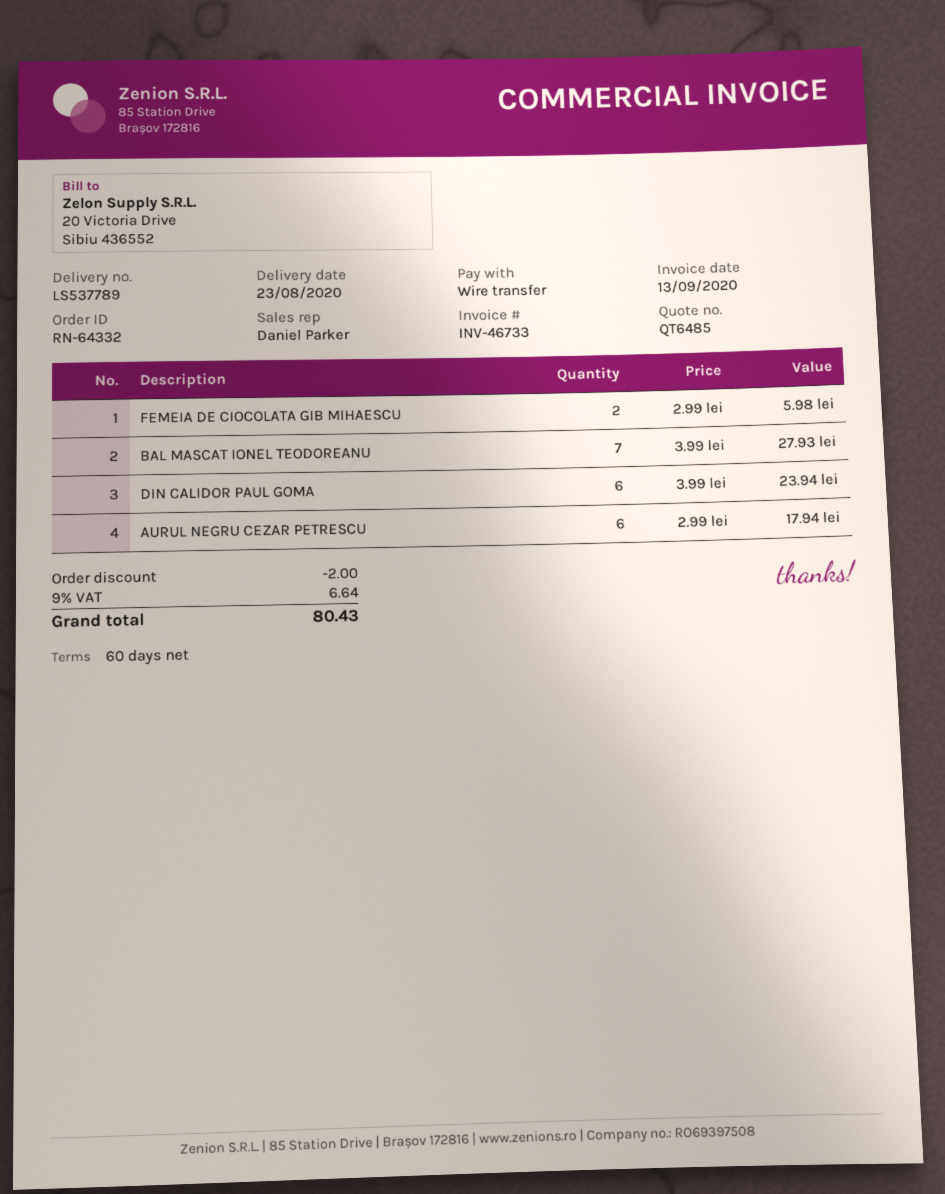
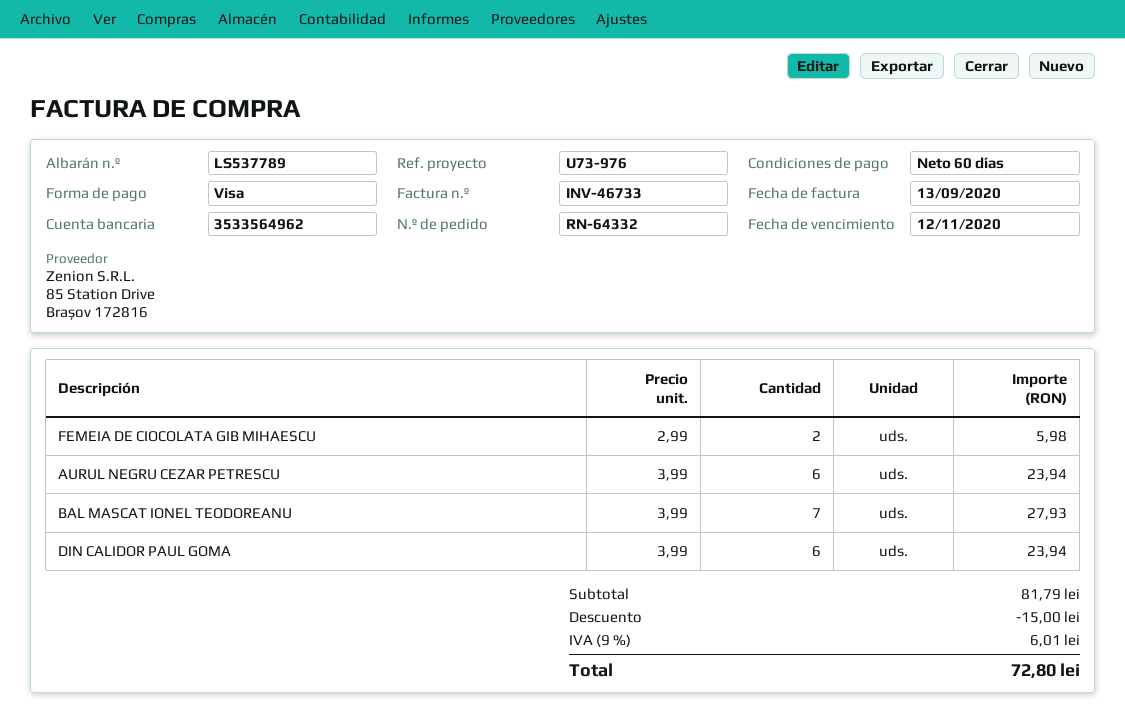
payment method: bank transfer -> Visa
AURUL NEGRU CEZAR PETRESCU: 6 x 2.99 = 17.94 -> 6 x 3.99 = 23.94
discount: 2.00 -> 15.00
tax: 9% = 6.64 -> 9% = 6.01
total: 80.43 -> 72.80

